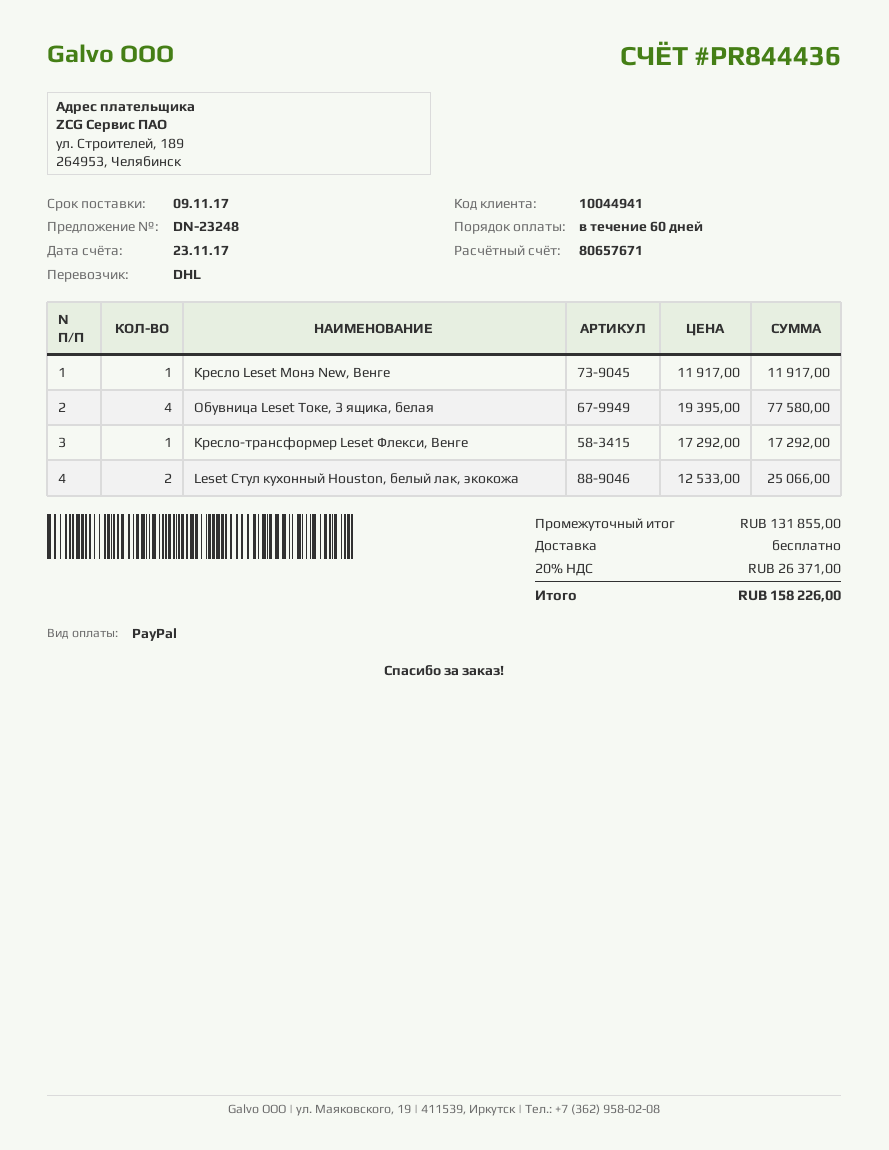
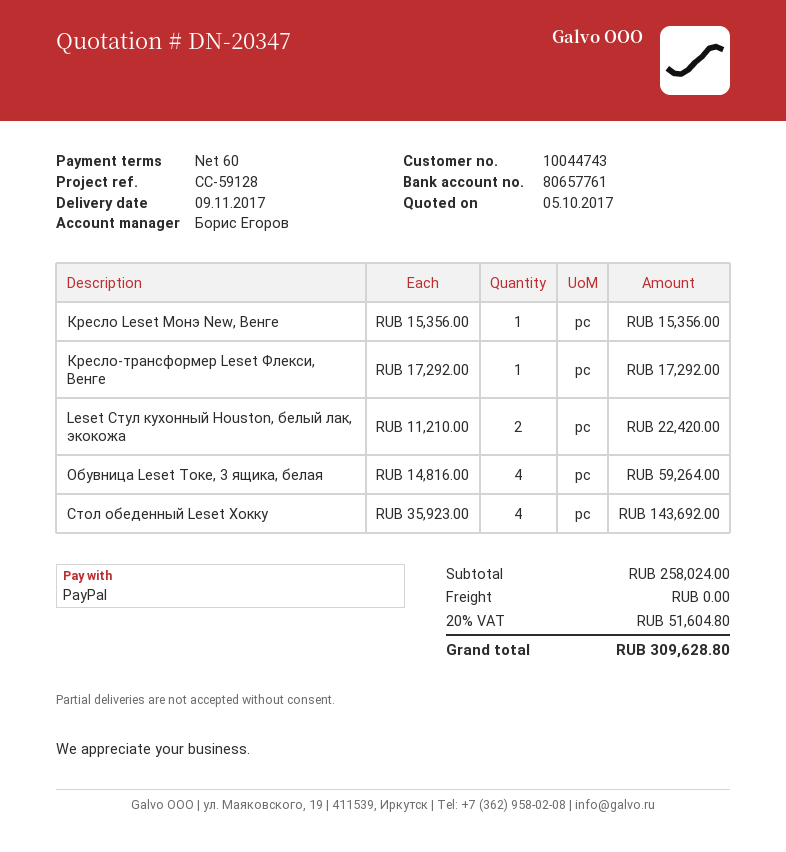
quote number: DN-23248 -> DN-20347
customer number: 10044941 -> 10044743
bank account: 80657671 -> 80657761
Кресло Leset Монэ New, Венге: 1 x 11917.00 = 11917.00 -> 1 x 15356.00 = 15356.00
Обувница Leset Токе, 3 ящика, белая: 4 x 19395.00 = 77580.00 -> 4 x 14816.00 = 59264.00
Leset Стул кухонный Houston, белый лак, экокожа: 2 x 12533.00 = 25066.00 -> 2 x 11210.00 = 22420.00
Стол обеденный Leset Хокку: none -> 4 x 35923.00 = 143692.00
subtotal: 131855.00 -> 258024.00
tax: 20% = 26371.00 -> 20% = 51604.80
total: 158226.00 -> 309628.80

